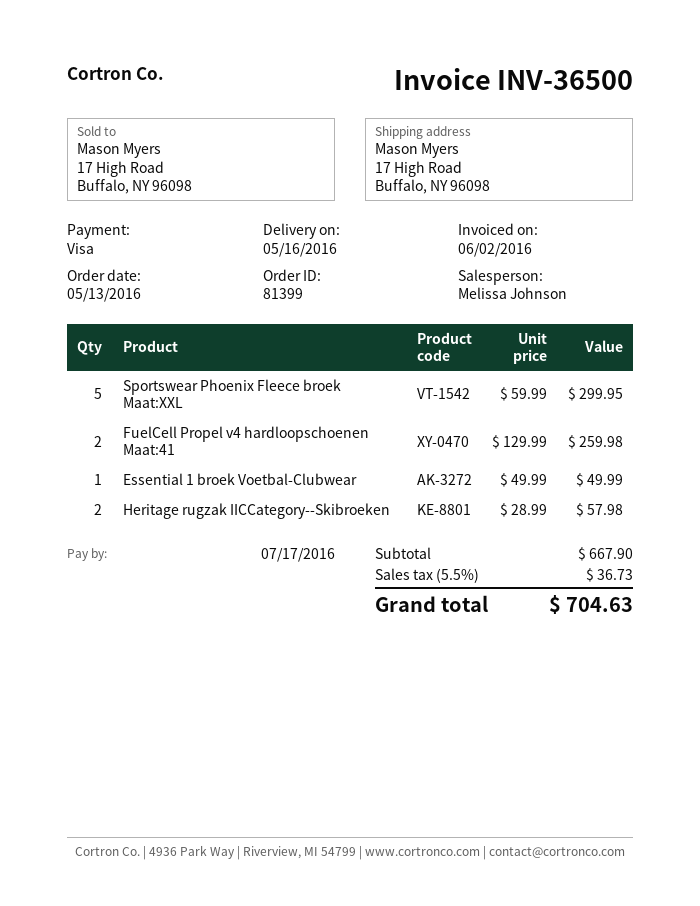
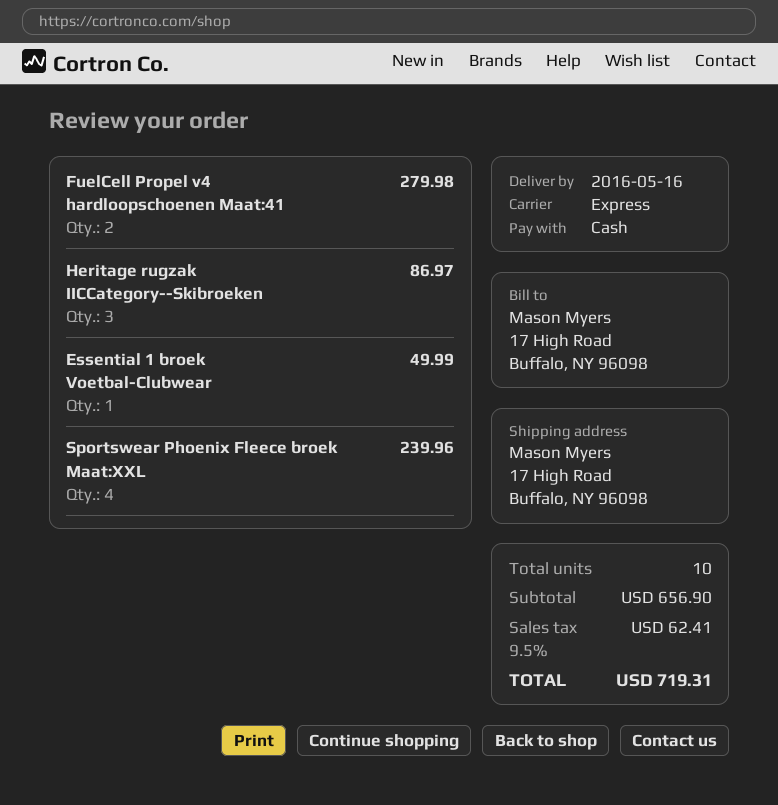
payment method: Visa -> cash
Sportswear Phoenix Fleece broek Maat:XXL: 5 for 299.95 -> 4 for 239.96
FuelCell Propel v4 hardloopschoenen Maat:41: 2 for 259.98 -> 2 for 279.98
Heritage rugzak IICCategory--Skibroeken: 2 for 57.98 -> 3 for 86.97
subtotal: 667.90 -> 656.90
tax: 5.5% = 36.73 -> 9.5% = 62.41
total: 704.63 -> 719.31

